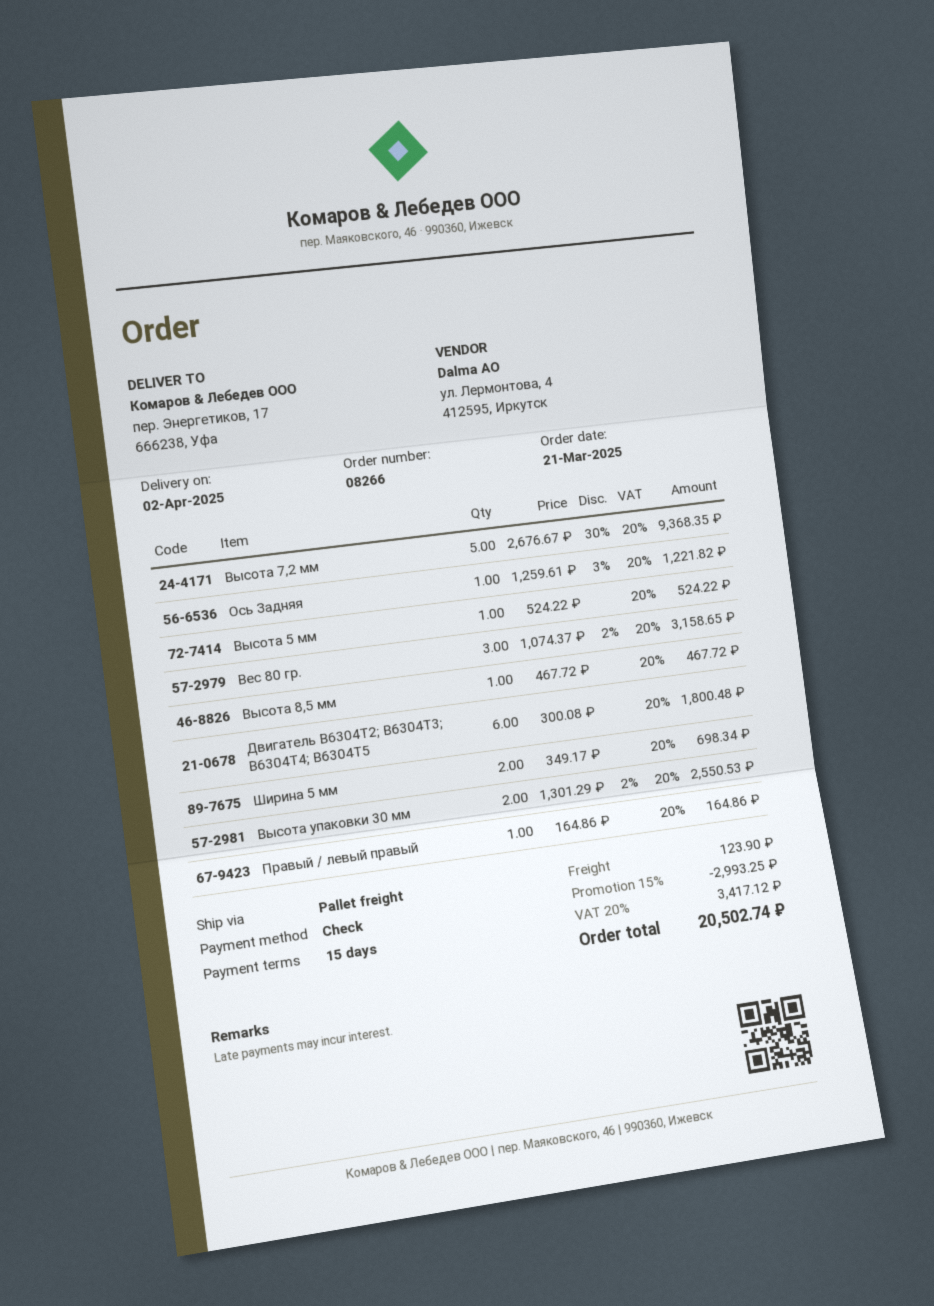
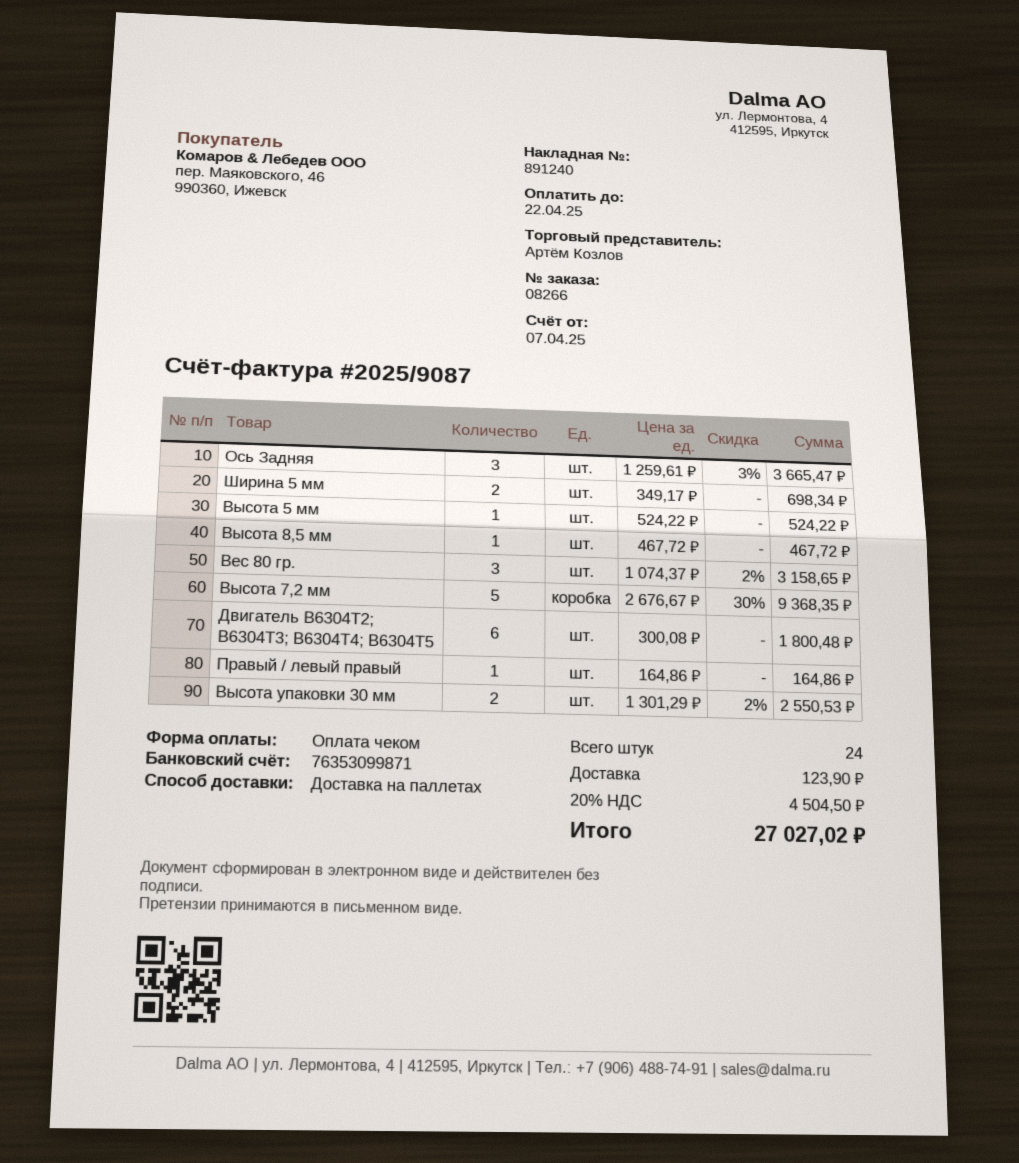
Ось Задняя: 1 x 1259.61 - 3% = 1221.82 -> 3 x 1259.61 - 3% = 3665.47
discount: 15% = 2993.25 -> none
tax: 20% = 3417.12 -> 20% = 4504.50
total: 20502.74 -> 27027.02

